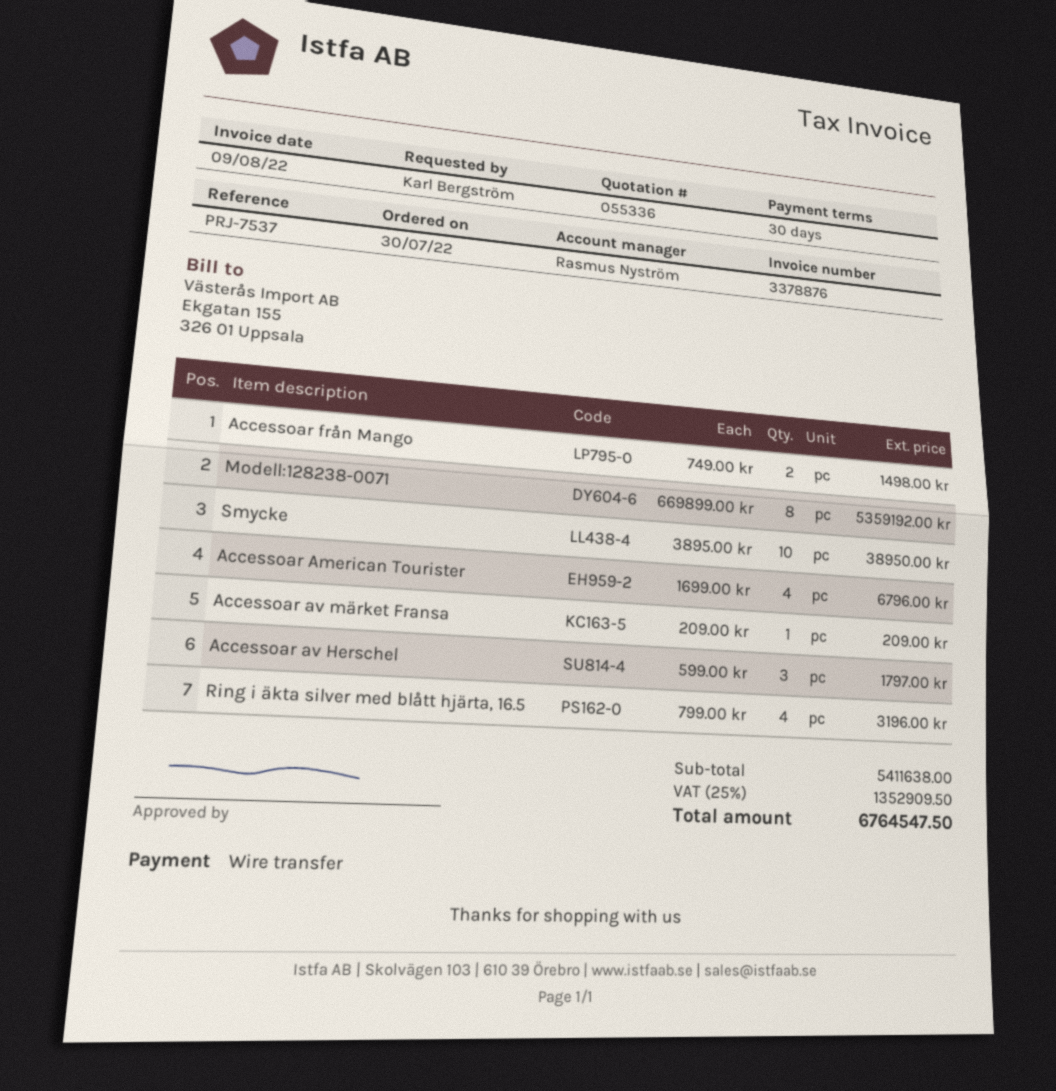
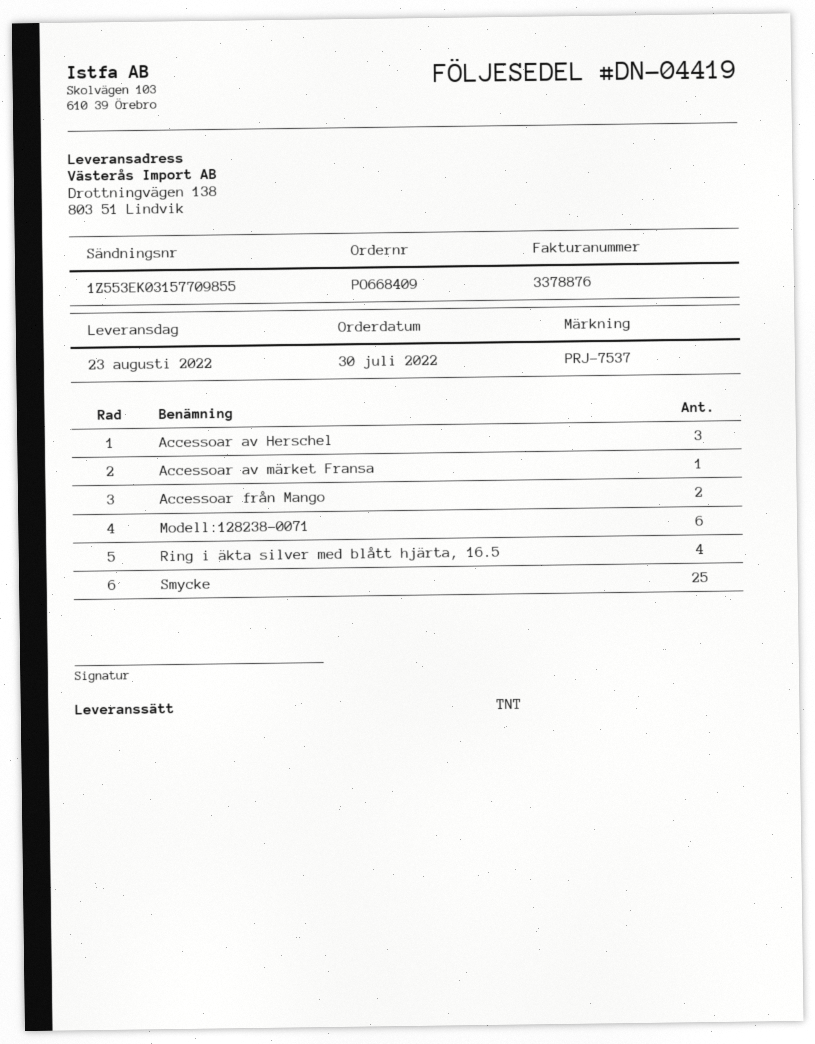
Modell:128238-0071: 8 -> 6
Smycke: 10 -> 25
Accessoar American Tourister: 4 -> none

